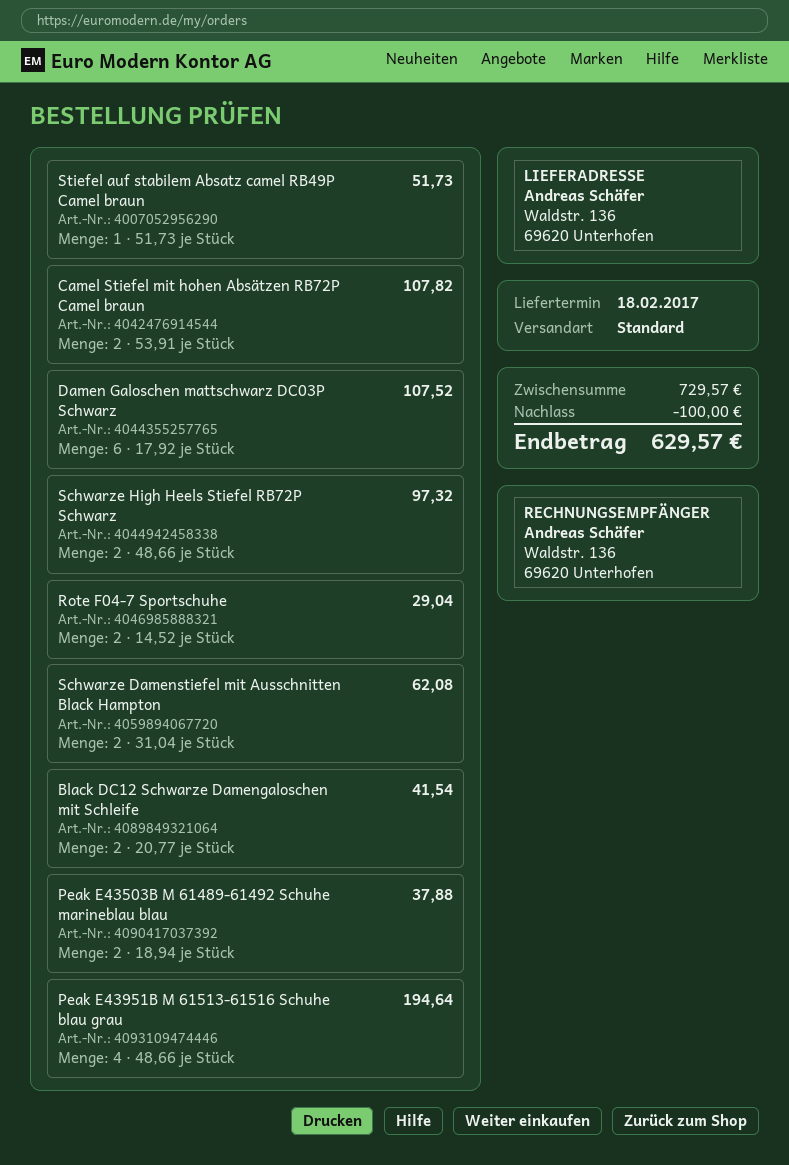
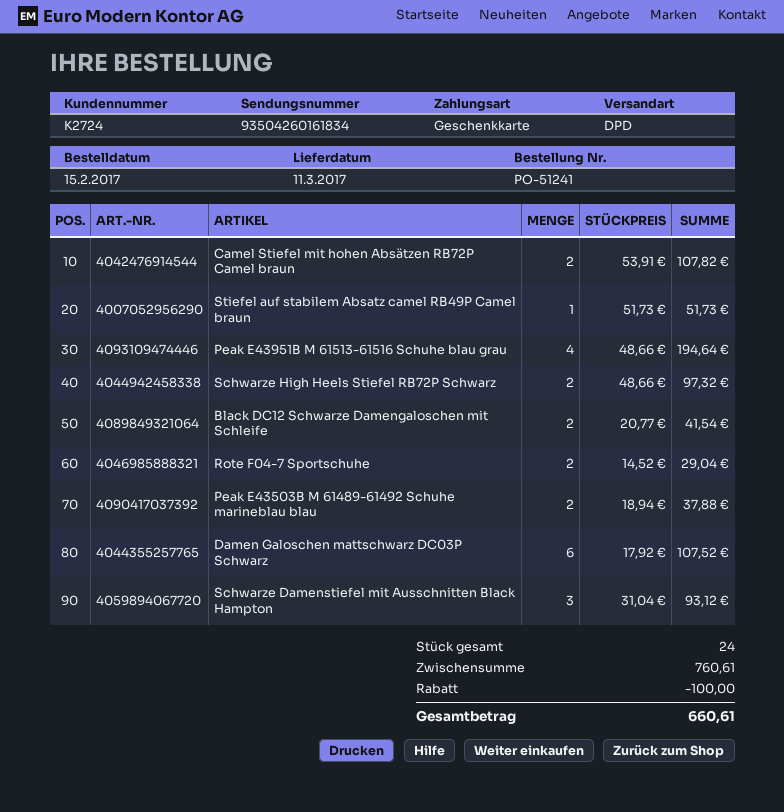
delivery date: 2017-02-18 -> 2017-03-11
shipping method: standard -> DPD
Schwarze Damenstiefel mit Ausschnitten Black Hampton: 2 x 31.04 = 62.08 -> 3 x 31.04 = 93.12
subtotal: 729.57 -> 760.61
total: 629.57 -> 660.61

